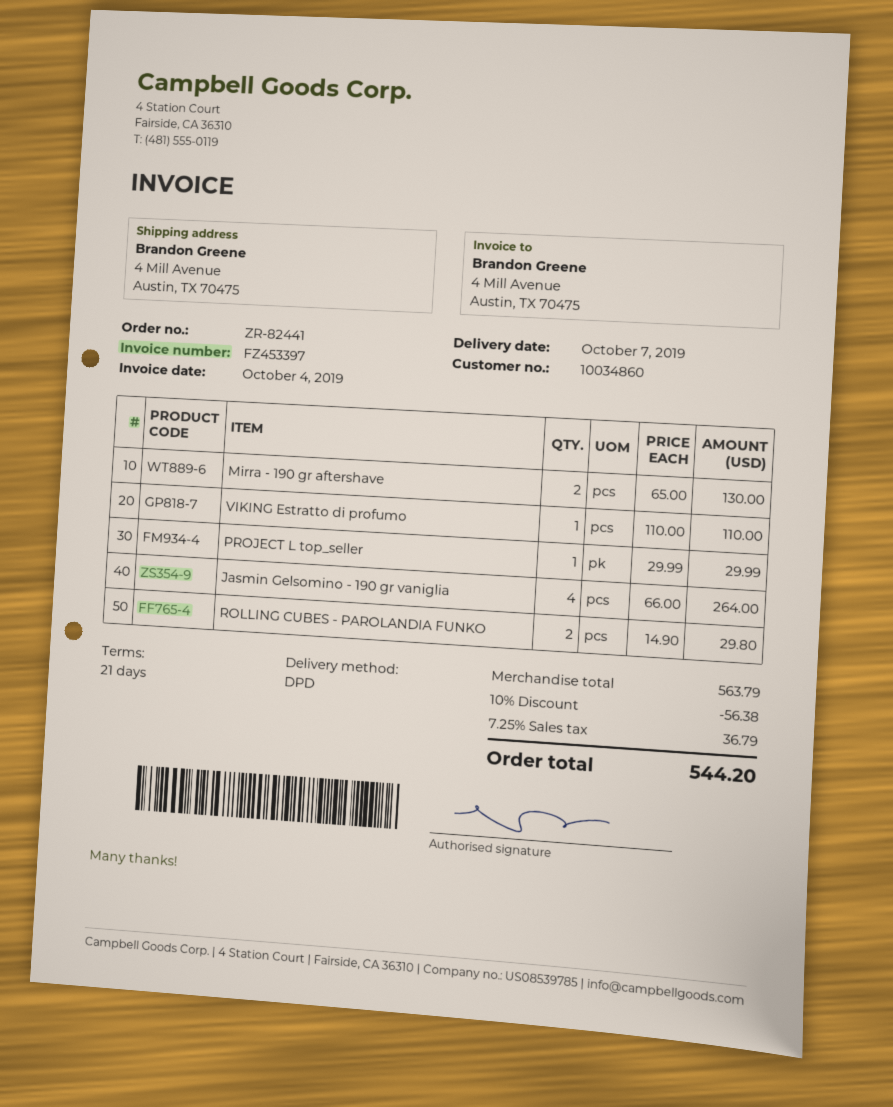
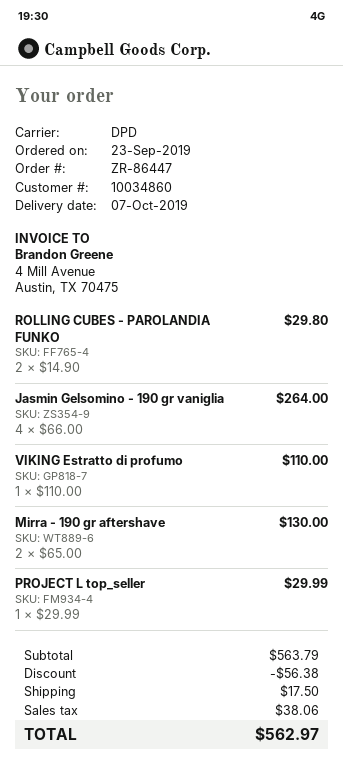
order number: ZR-82441 -> ZR-86447
shipping: none -> 17.50
tax: 36.79 -> 38.06
total: 544.20 -> 562.97

